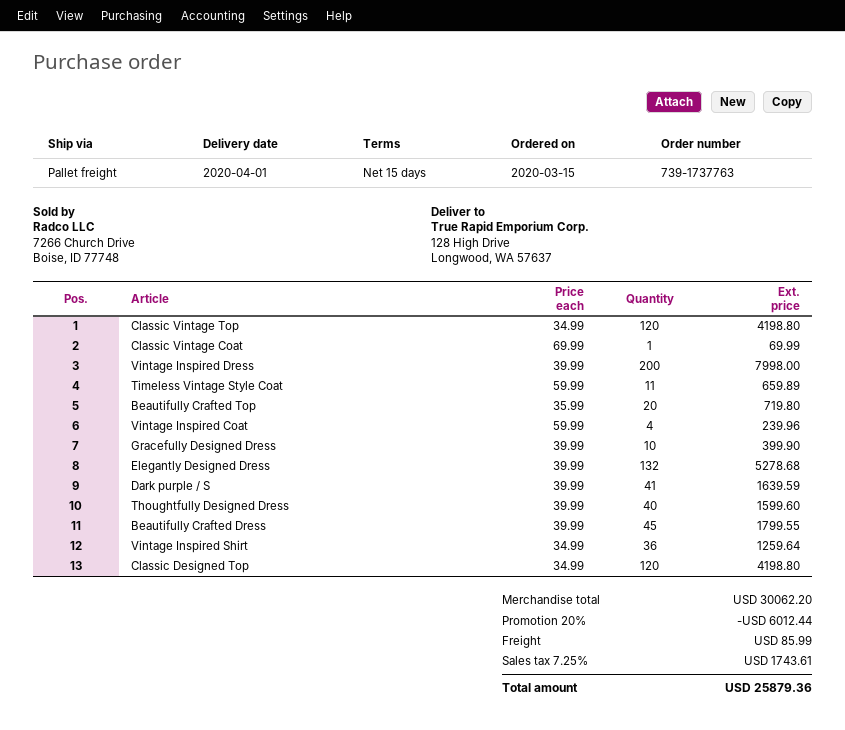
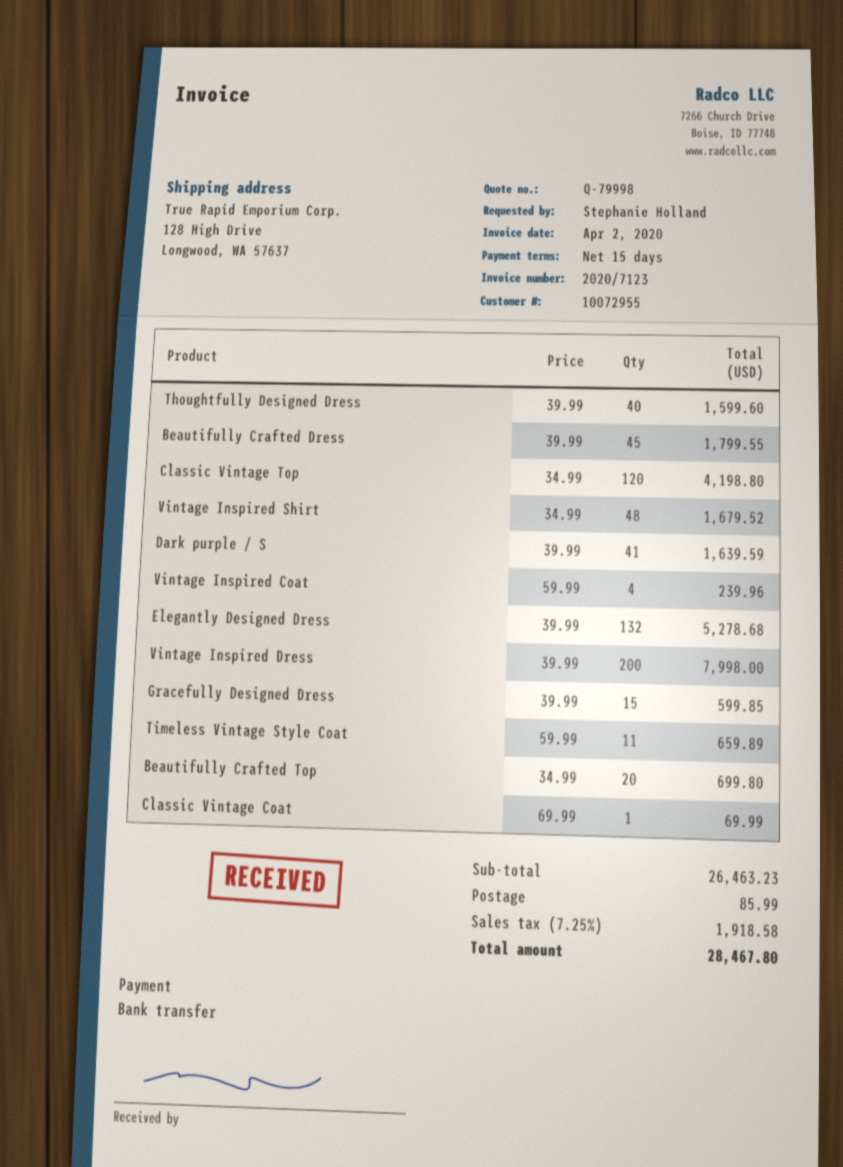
Beautifully Crafted Top: 20 x 35.99 = 719.80 -> 20 x 34.99 = 699.80
Gracefully Designed Dress: 10 x 39.99 = 399.90 -> 15 x 39.99 = 599.85
Vintage Inspired Shirt: 36 x 34.99 = 1259.64 -> 48 x 34.99 = 1679.52
Classic Designed Top: 120 x 34.99 = 4198.80 -> none
subtotal: 30062.20 -> 26463.23
discount: 20% = 6012.44 -> none
tax: 7.25% = 1743.61 -> 7.25% = 1918.58
total: 25879.36 -> 28467.80

